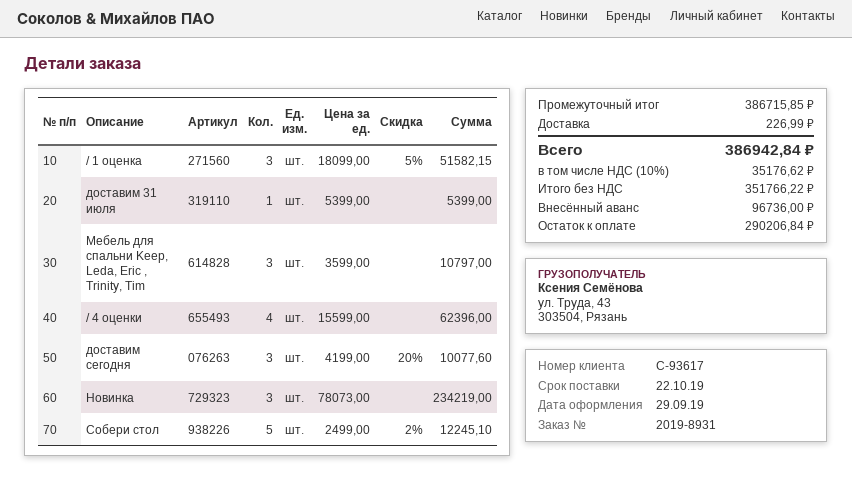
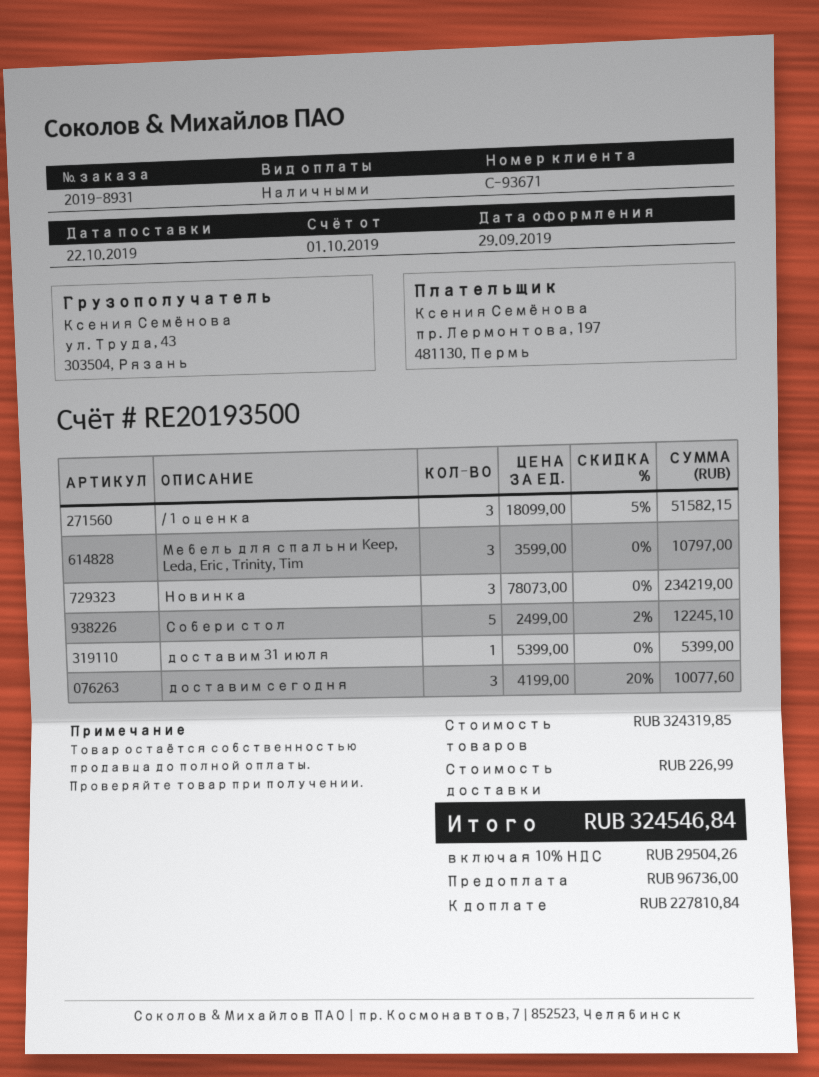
customer number: C-93617 -> C-93671
/ 4 оценки: 4 x 15599.00 = 62396.00 -> none
subtotal: 386715.85 -> 324319.85
tax: 10% = 35176.62 -> 10% = 29504.26
total: 386942.84 -> 324546.84
balance: 290206.84 -> 227810.84

